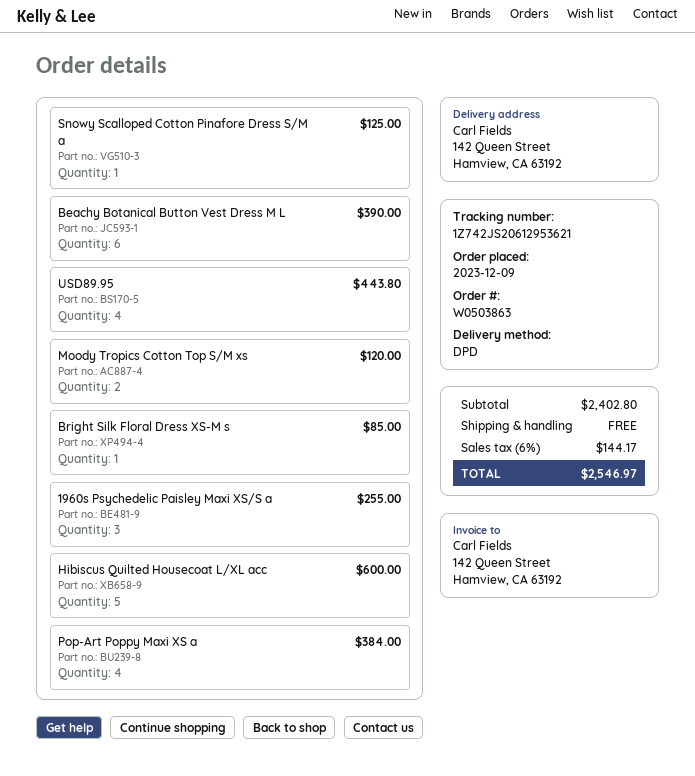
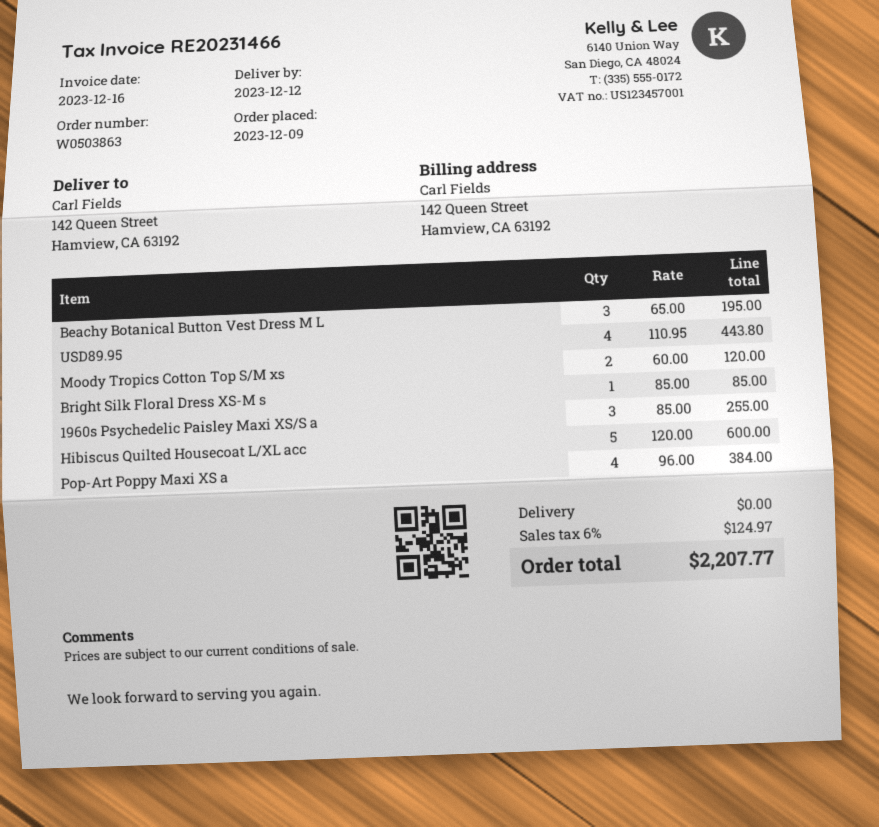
Snowy Scalloped Cotton Pinafore Dress S/M a: 1 for 125.00 -> none
Beachy Botanical Button Vest Dress M L: 6 for 390.00 -> 3 for 195.00
tax: 6% = 144.17 -> 6% = 124.97
total: 2546.97 -> 2207.77

